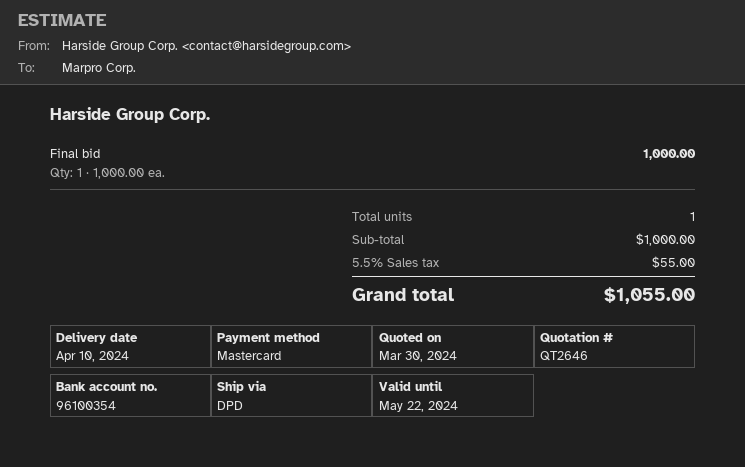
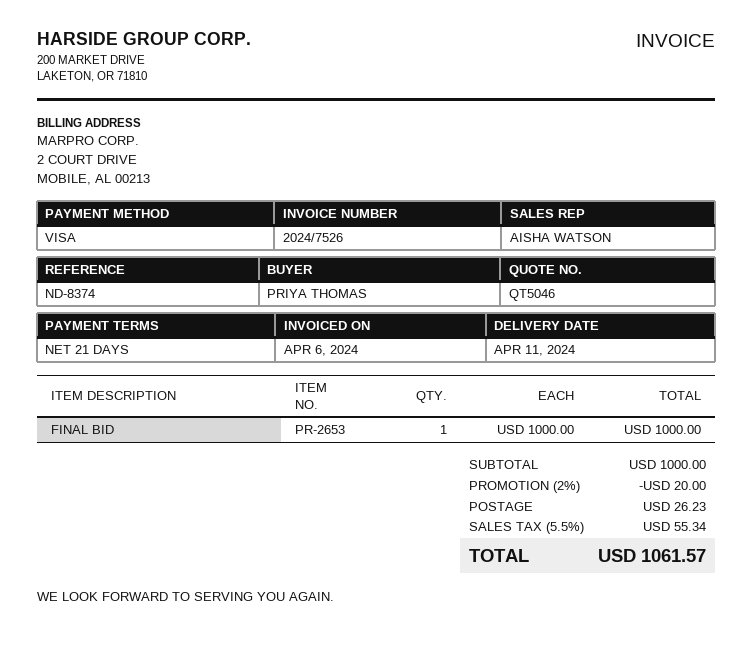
quote number: QT2646 -> QT5046
delivery date: 2024-04-10 -> 2024-04-11
payment method: Mastercard -> Visa
discount: none -> 2% = 20.00
shipping: none -> 26.23
tax: 5.5% = 55.00 -> 5.5% = 55.34
total: 1055.00 -> 1061.57

